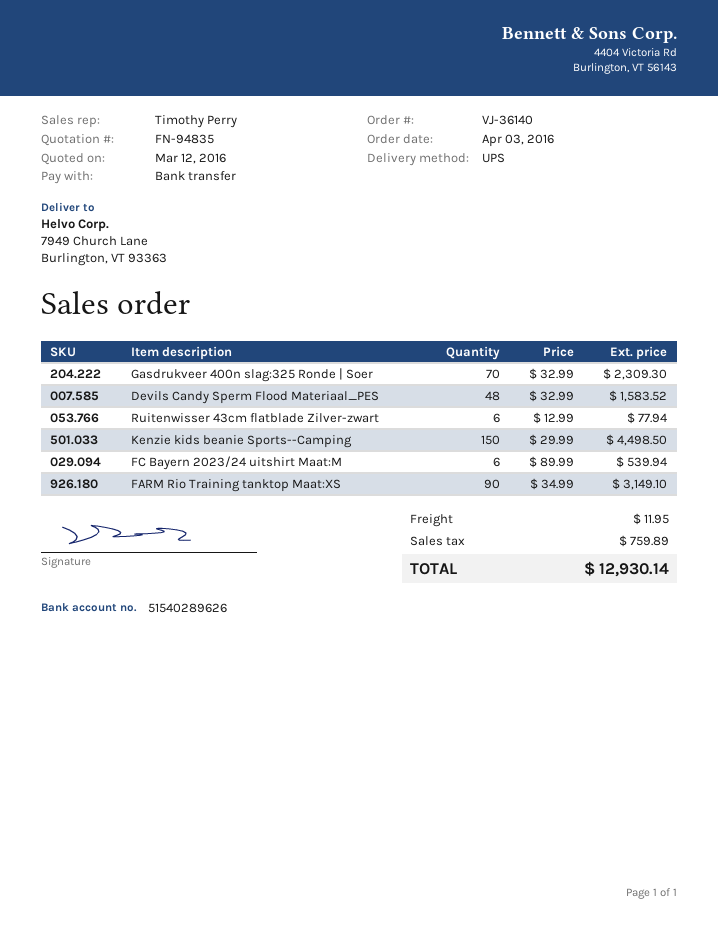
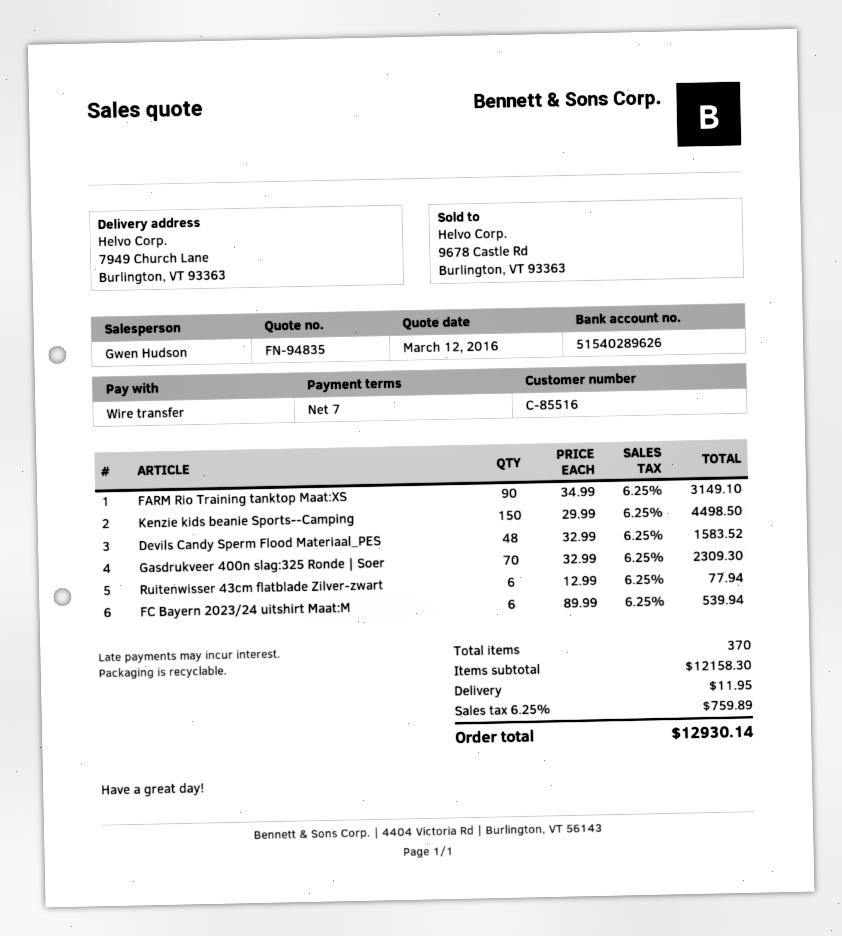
sales rep: Timothy Perry -> Gwen Hudson

